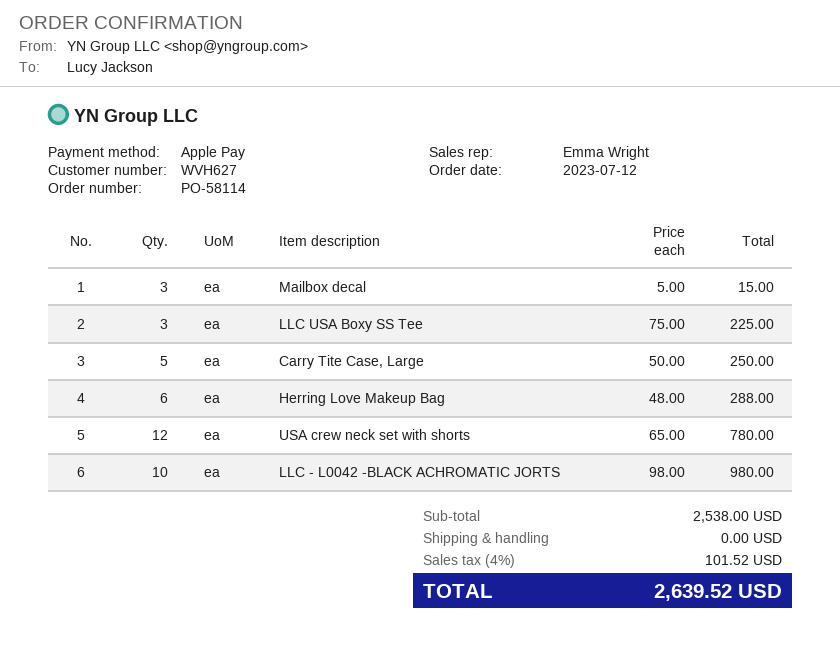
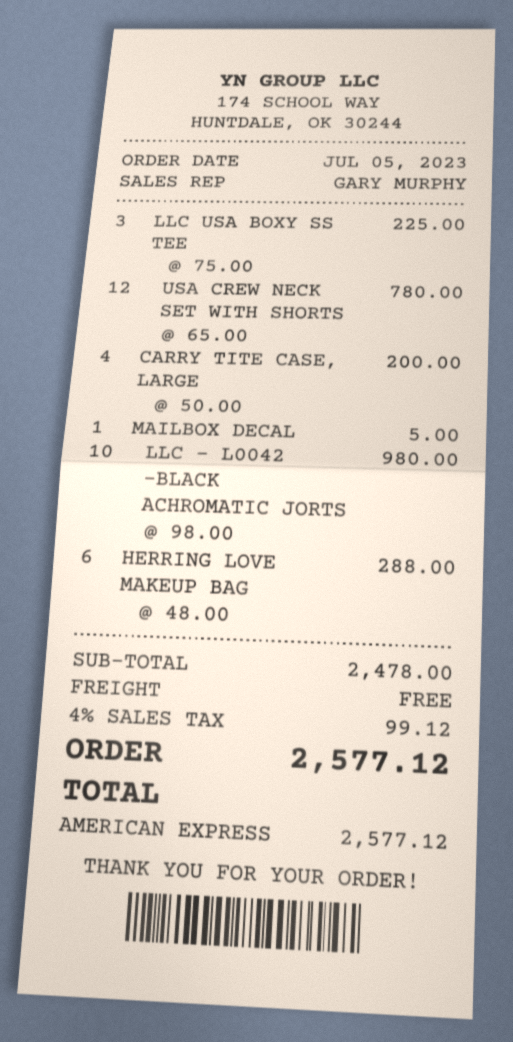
order date: 2023-07-12 -> 2023-07-05
sales rep: Emma Wright -> GARY MURPHY
payment method: Apple Pay -> American Express
Mailbox decal: 3 x 5.00 = 15.00 -> 1 x 5.00 = 5.00
Carry Tite Case, Large: 5 x 50.00 = 250.00 -> 4 x 50.00 = 200.00
subtotal: 2538.00 -> 2478.00
tax: 4% = 101.52 -> 4% = 99.12
total: 2639.52 -> 2577.12

